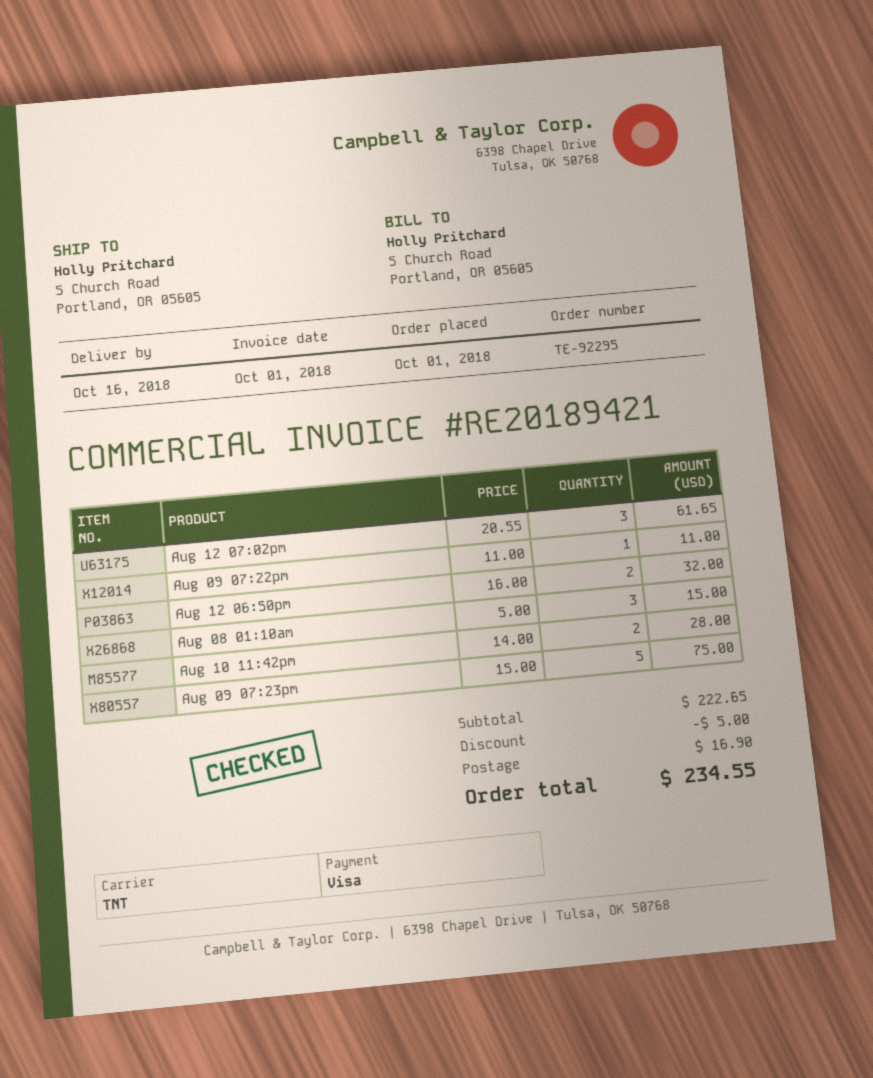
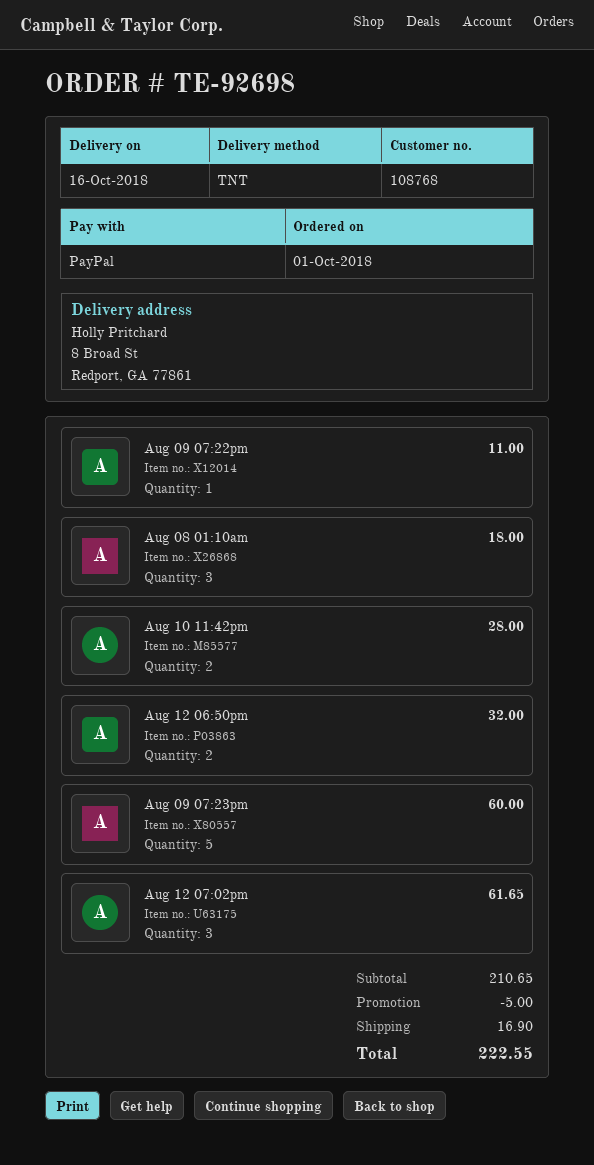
order number: TE-92295 -> TE-92698
payment method: Visa -> PayPal
ship to: 5 Church Road, Portland, OR 05605 -> 8 Broad St, Redport, GA 77861
Aug 08 01:10am: 3 for 15.00 -> 3 for 18.00
Aug 09 07:23pm: 5 for 75.00 -> 5 for 60.00
subtotal: 222.65 -> 210.65
total: 234.55 -> 222.55

